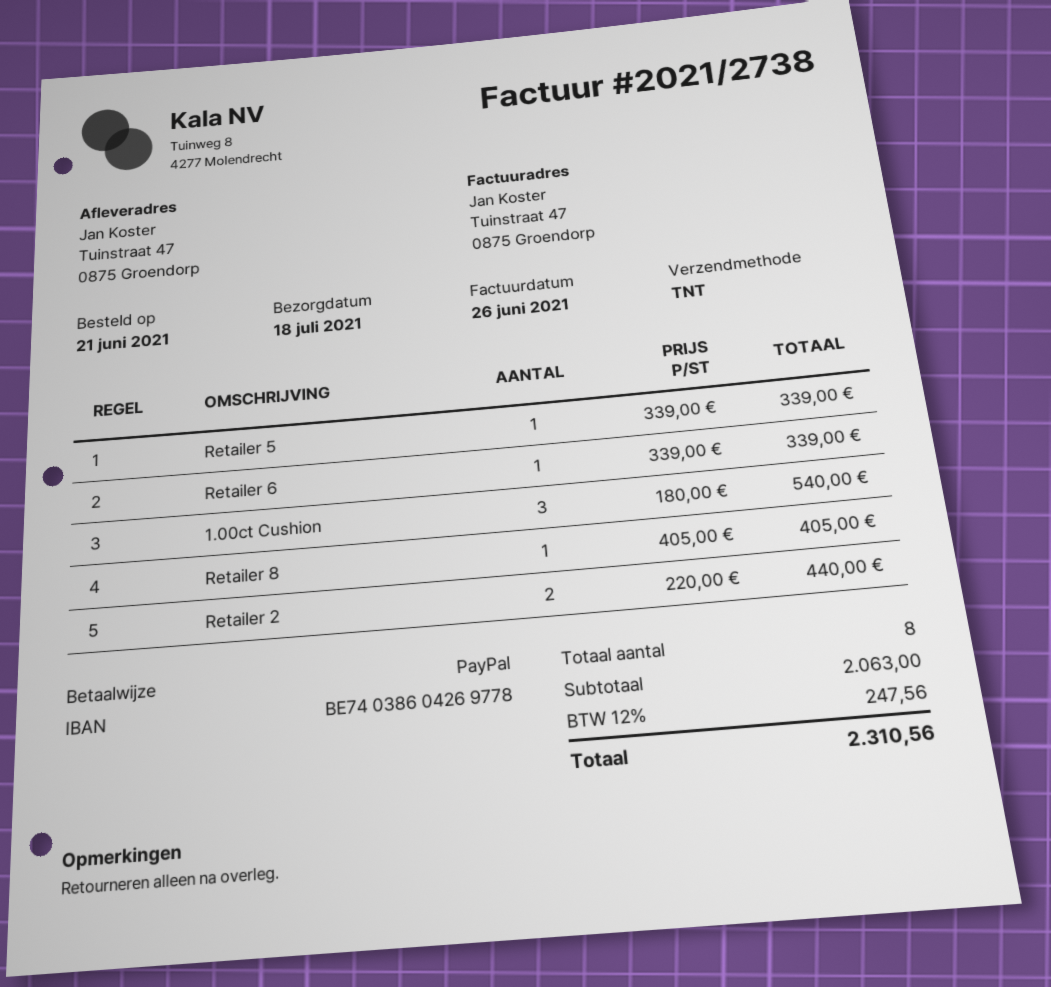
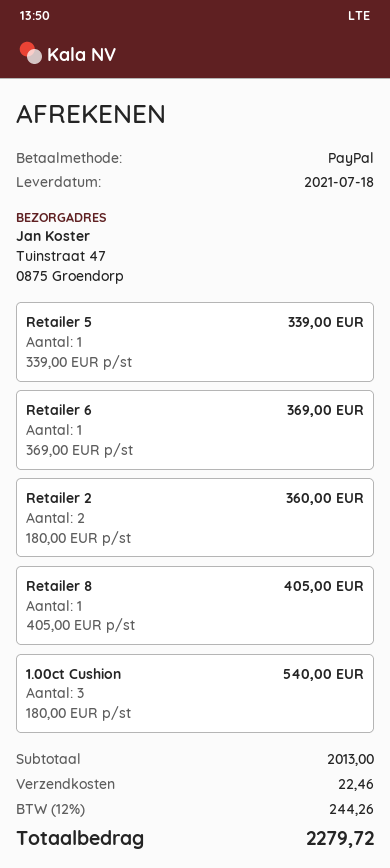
Retailer 6: 1 x 339.00 = 339.00 -> 1 x 369.00 = 369.00
Retailer 2: 2 x 220.00 = 440.00 -> 2 x 180.00 = 360.00
subtotal: 2063.00 -> 2013.00
shipping: none -> 22.46
tax: 12% = 247.56 -> 12% = 244.26
total: 2310.56 -> 2279.72

